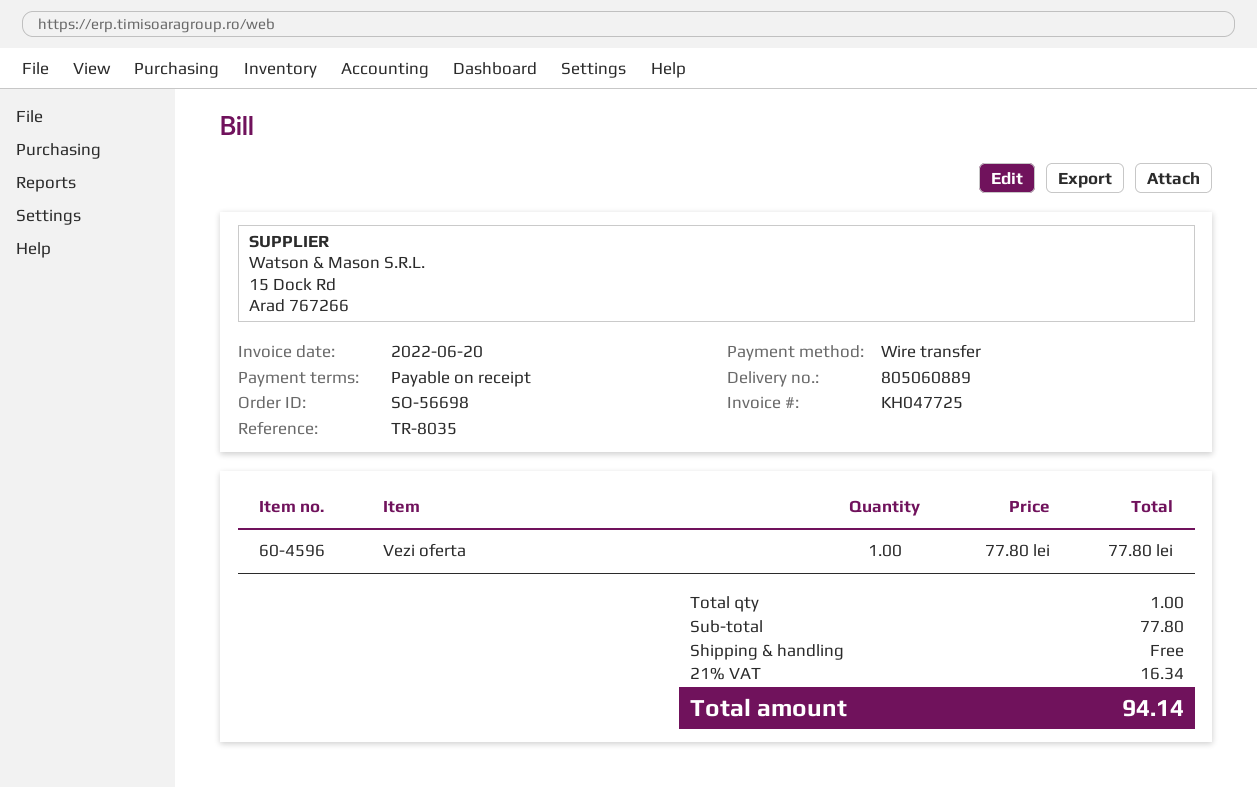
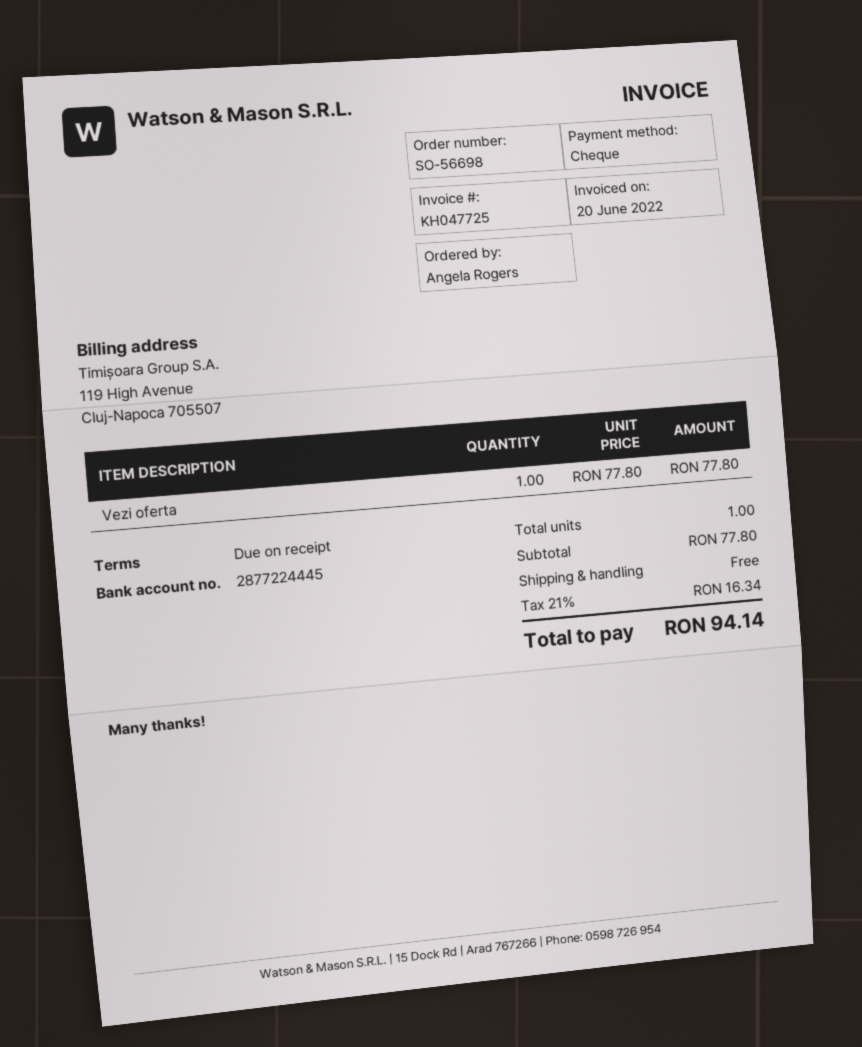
payment method: bank transfer -> cheque

